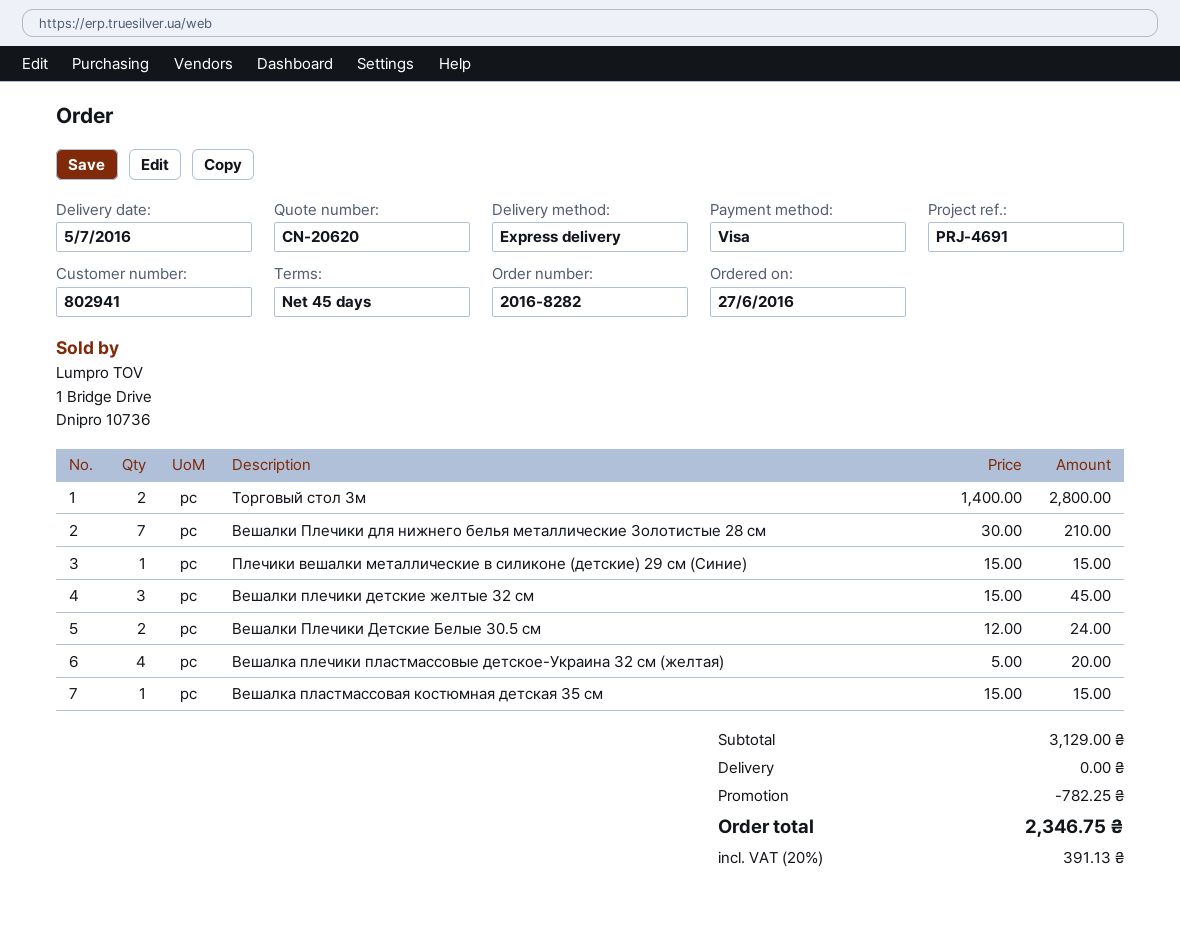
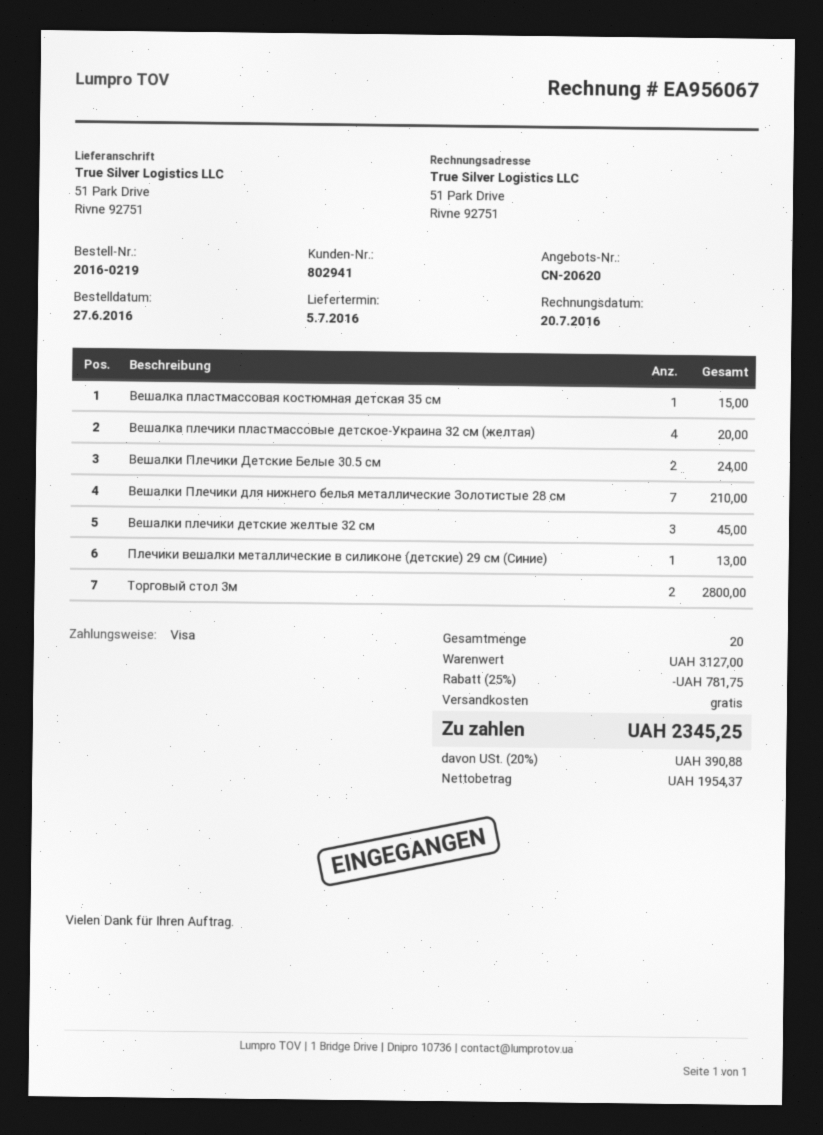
order number: 2016-8282 -> 2016-0219
Плечики вешалки металлические в силиконе (детские) 29 см (Синие): 1 for 15.00 -> 1 for 13.00
subtotal: 3129.00 -> 3127.00
discount: 782.25 -> 781.75
tax: 20% = 391.13 -> 20% = 390.88
total: 2346.75 -> 2345.25

